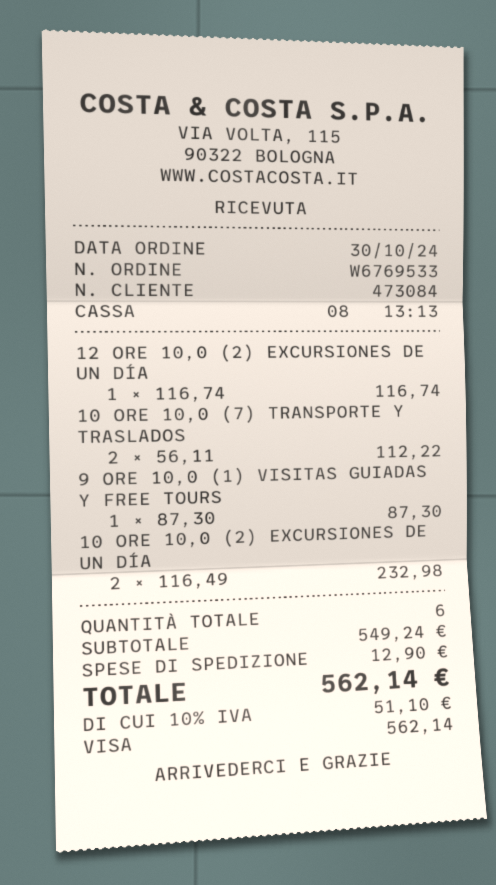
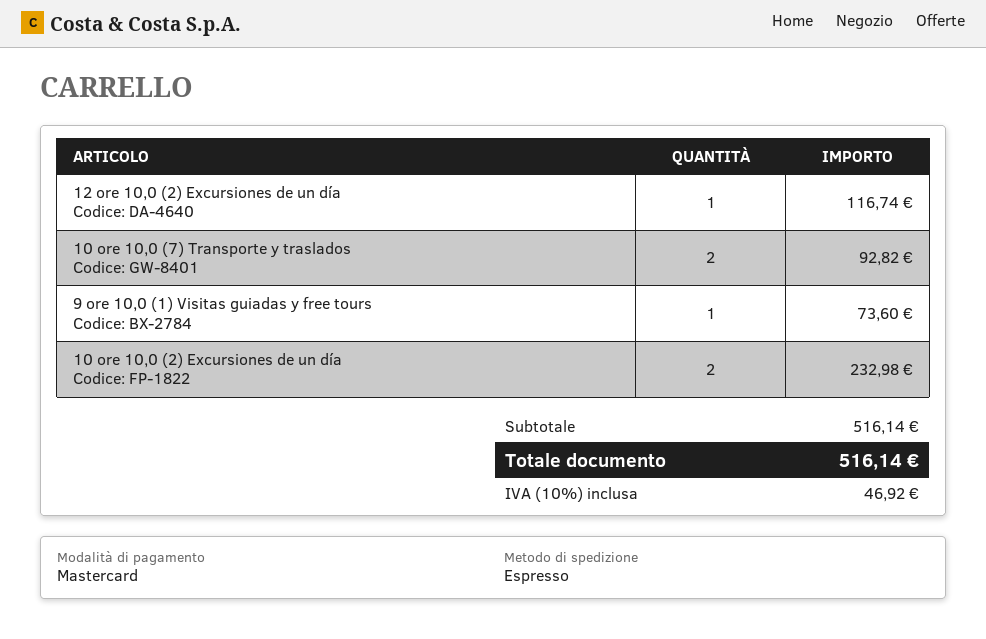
payment method: Visa -> Mastercard
10 ORE 10,0 (7) TRANSPORTE Y TRASLADOS: 2 for 112.22 -> 2 for 92.82
9 ORE 10,0 (1) VISITAS GUIADAS Y FREE TOURS: 1 for 87.30 -> 1 for 73.60
subtotal: 549.24 -> 516.14
shipping: 12.90 -> none
tax: 10% = 51.10 -> 10% = 46.92
total: 562.14 -> 516.14

